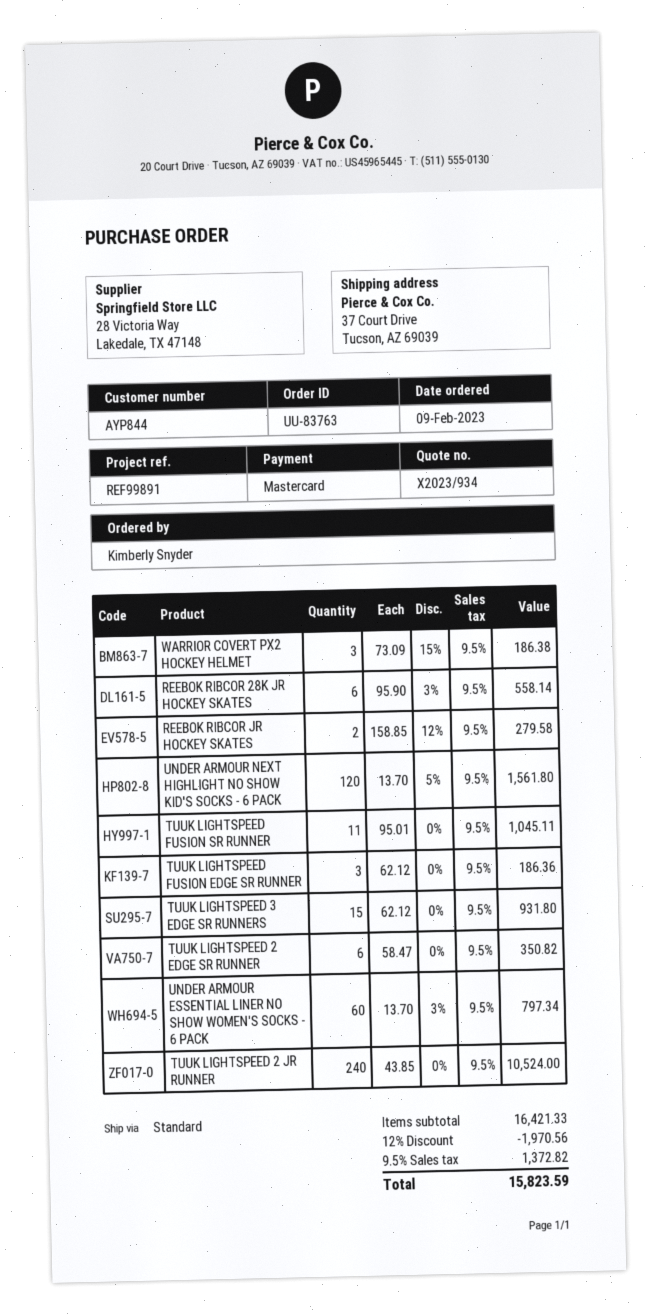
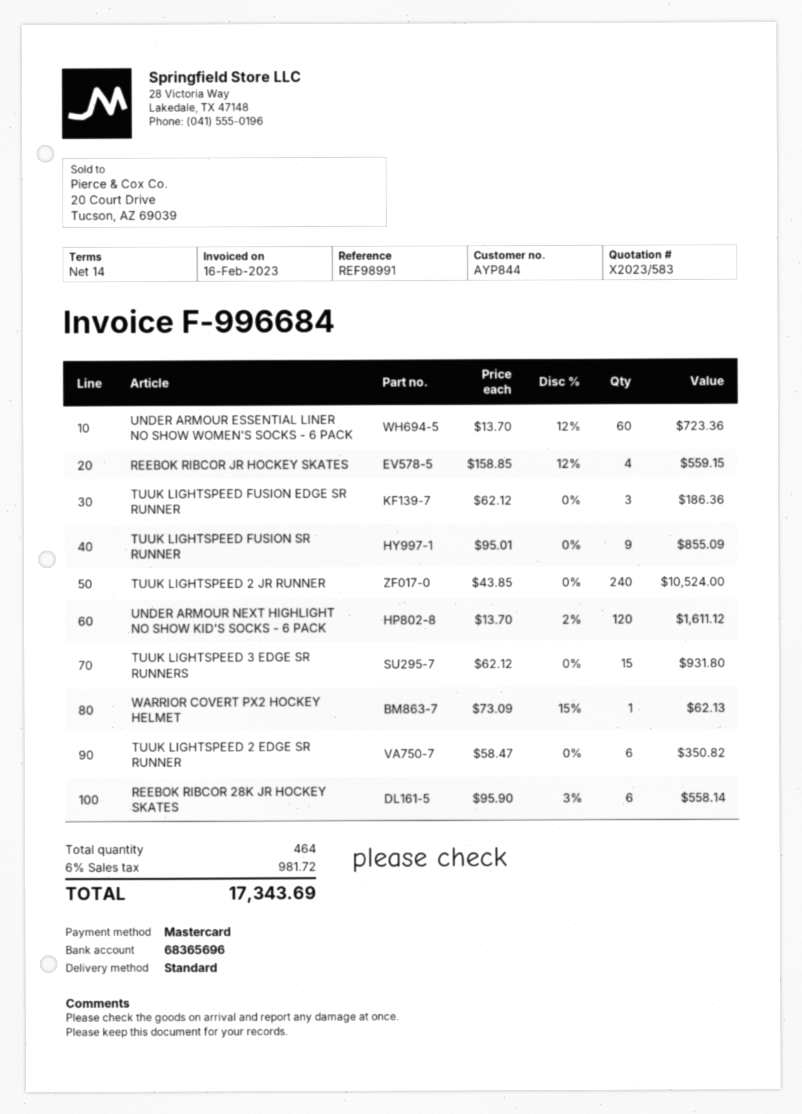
quote number: X2023/934 -> X2023/583
reference: REF99891 -> REF98991
WARRIOR COVERT PX2 HOCKEY HELMET: 3 x 73.09 - 15% = 186.38 -> 1 x 73.09 - 15% = 62.13
REEBOK RIBCOR JR HOCKEY SKATES: 2 x 158.85 - 12% = 279.58 -> 4 x 158.85 - 12% = 559.15
UNDER ARMOUR NEXT HIGHLIGHT NO SHOW KID'S SOCKS - 6 PACK: 120 x 13.70 - 5% = 1561.80 -> 120 x 13.70 - 2% = 1611.12
TUUK LIGHTSPEED FUSION SR RUNNER: 11 x 95.01 = 1045.11 -> 9 x 95.01 = 855.09
UNDER ARMOUR ESSENTIAL LINER NO SHOW WOMEN'S SOCKS - 6 PACK: 60 x 13.70 - 3% = 797.34 -> 60 x 13.70 - 12% = 723.36
discount: 12% = 1970.56 -> none
tax: 9.5% = 1372.82 -> 6% = 981.72
total: 15823.59 -> 17343.69

